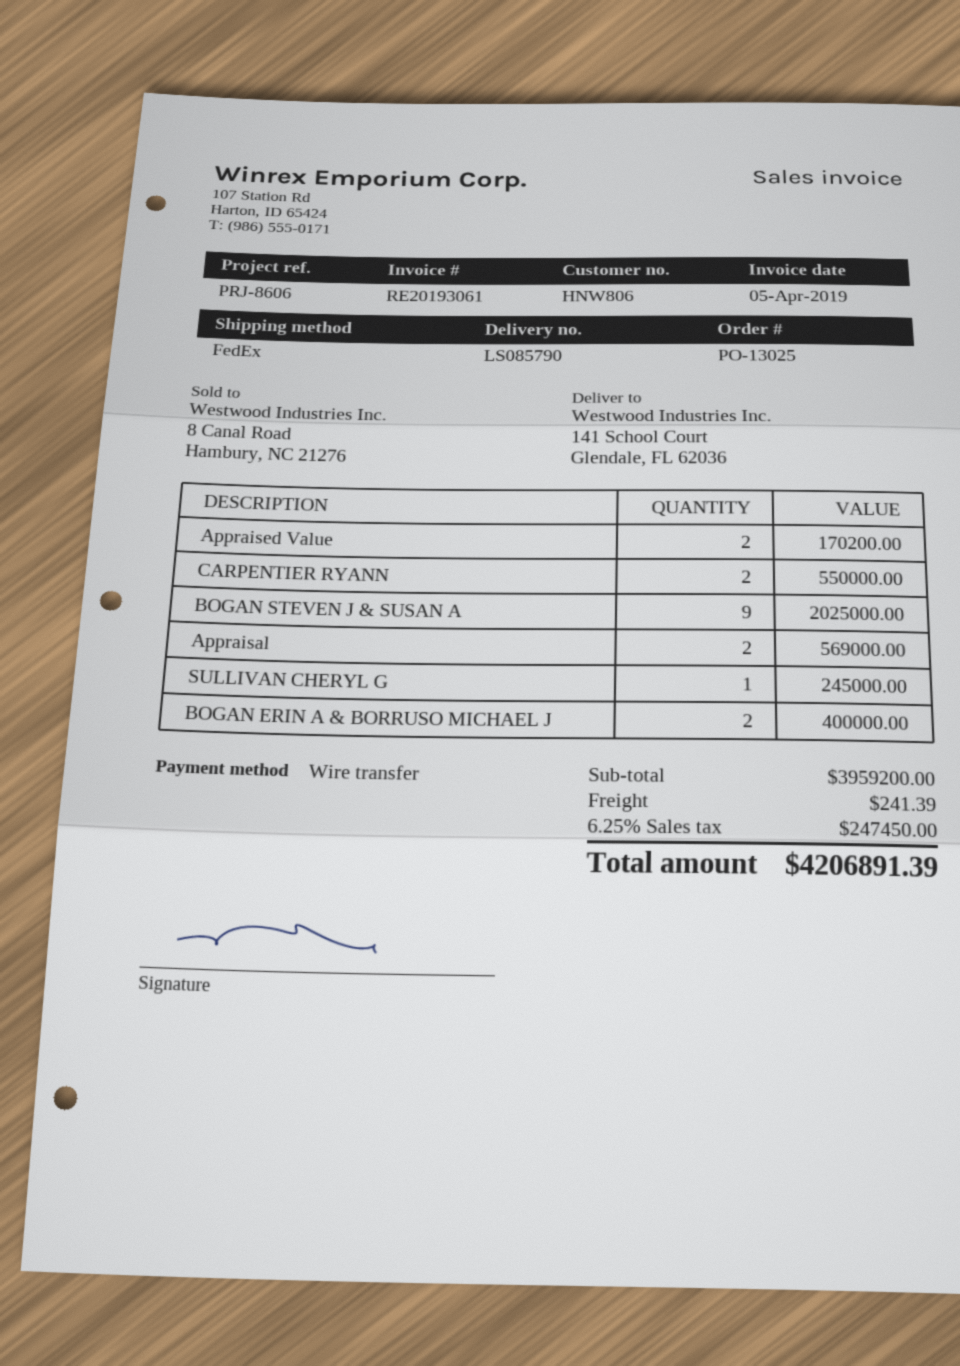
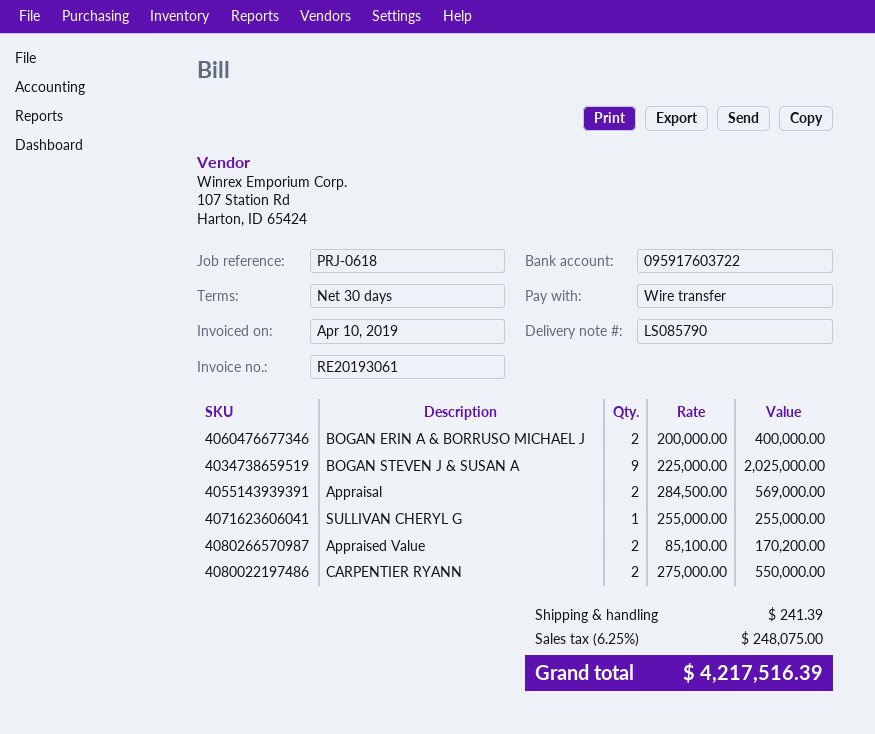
invoice date: 2019-04-05 -> 2019-04-10
reference: PRJ-8606 -> PRJ-0618
SULLIVAN CHERYL G: 1 for 245000.00 -> 1 for 255000.00
tax: 6.25% = 247450.00 -> 6.25% = 248075.00
total: 4206891.39 -> 4217516.39

